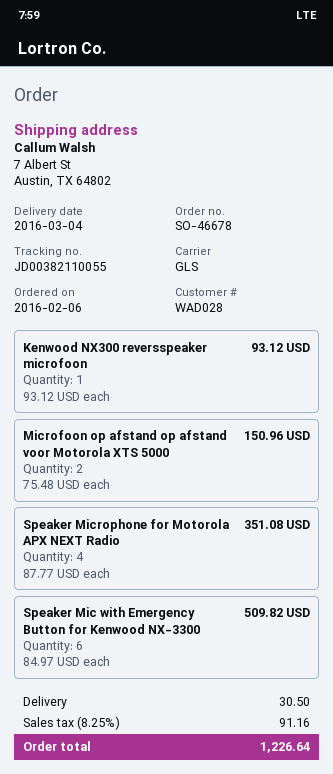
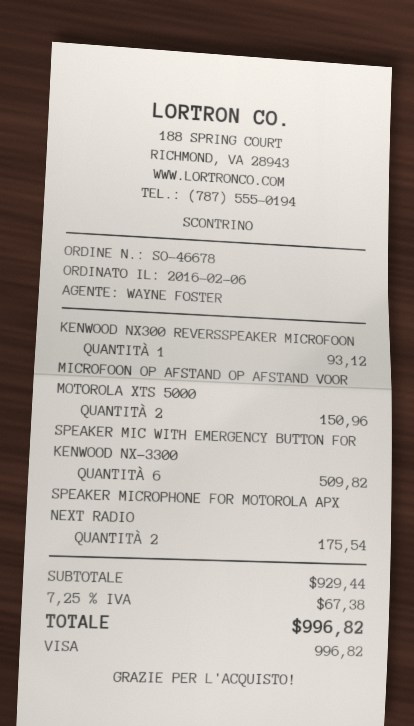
Speaker Microphone for Motorola APX NEXT Radio: 4 for 351.08 -> 2 for 175.54
shipping: 30.50 -> none
tax: 8.25% = 91.16 -> 7.25% = 67.38
total: 1226.64 -> 996.82

